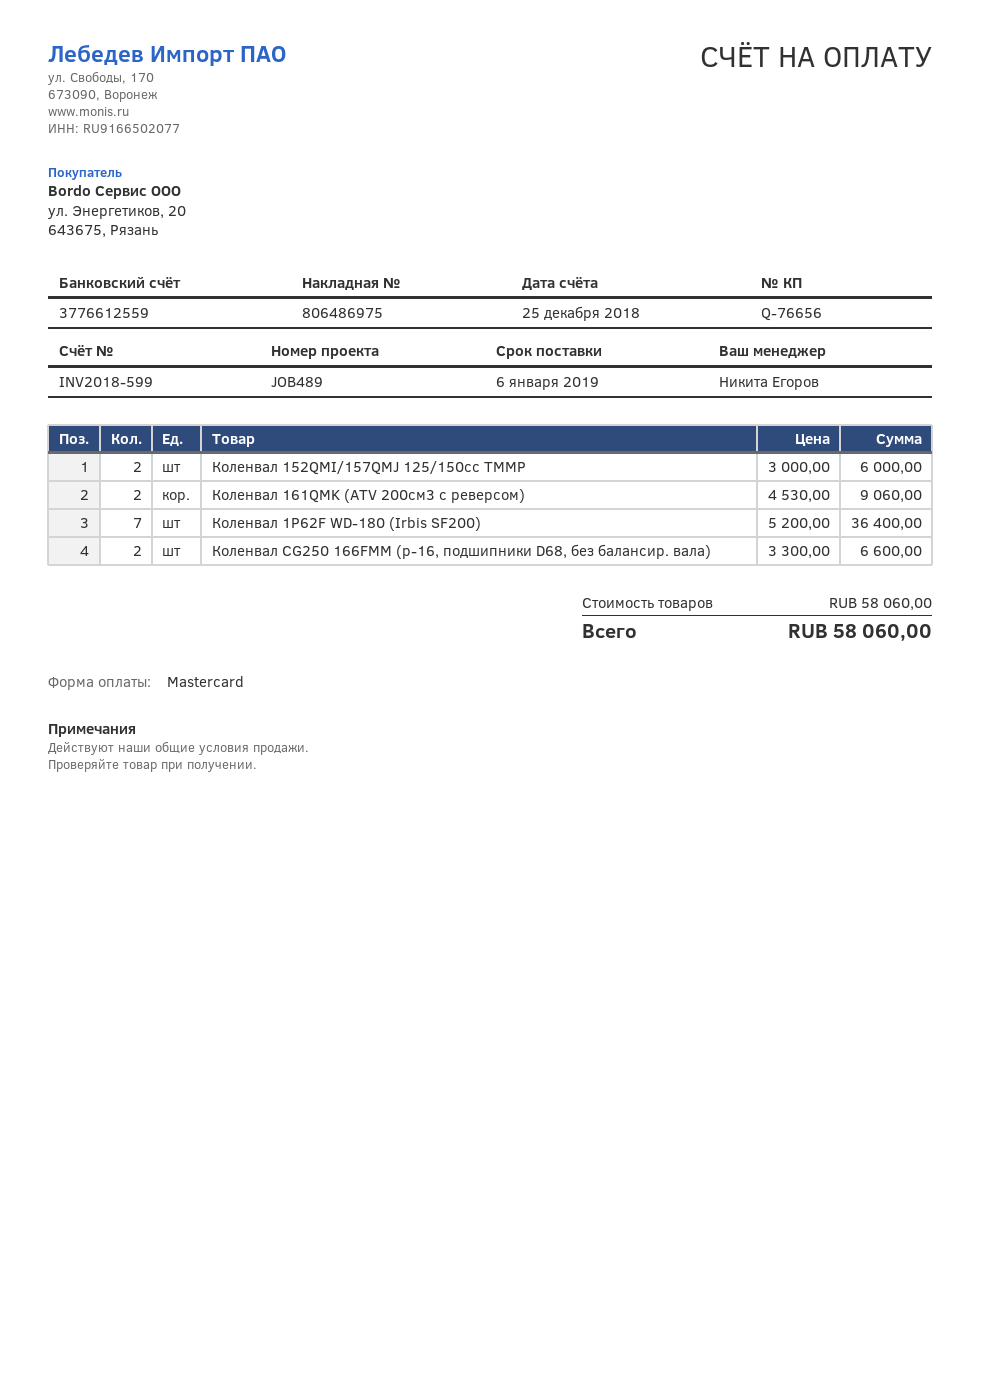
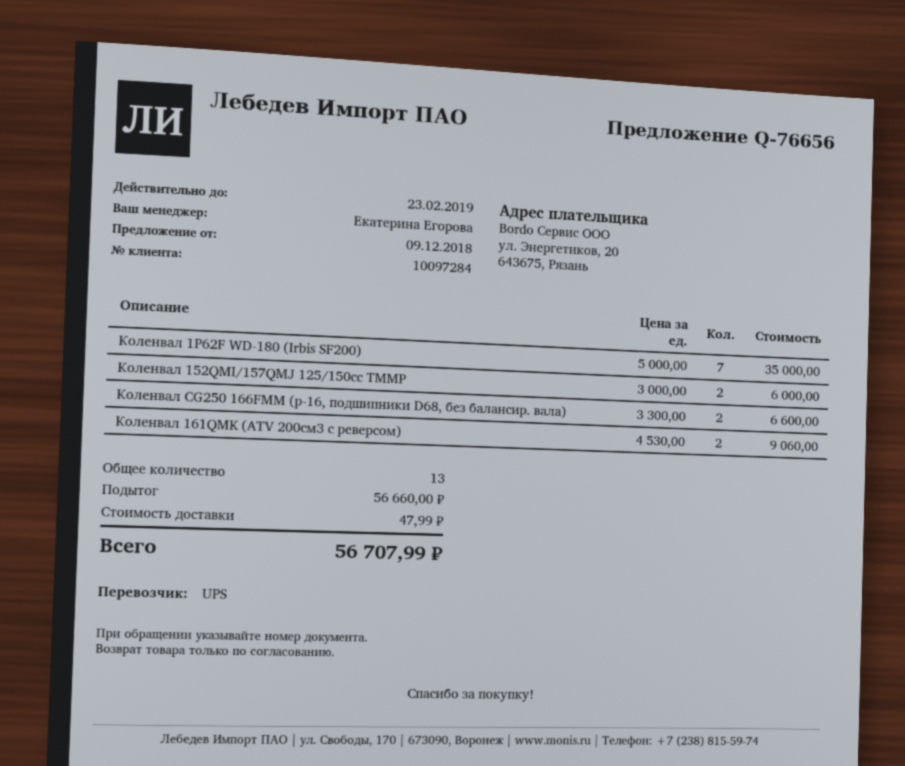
sales rep: Никита Егоров -> Екатерина Егорова
Коленвал 1P62F WD-180 (Irbis SF200): 7 x 5200.00 = 36400.00 -> 7 x 5000.00 = 35000.00
subtotal: 58060.00 -> 56660.00
shipping: none -> 47.99
total: 58060.00 -> 56707.99

